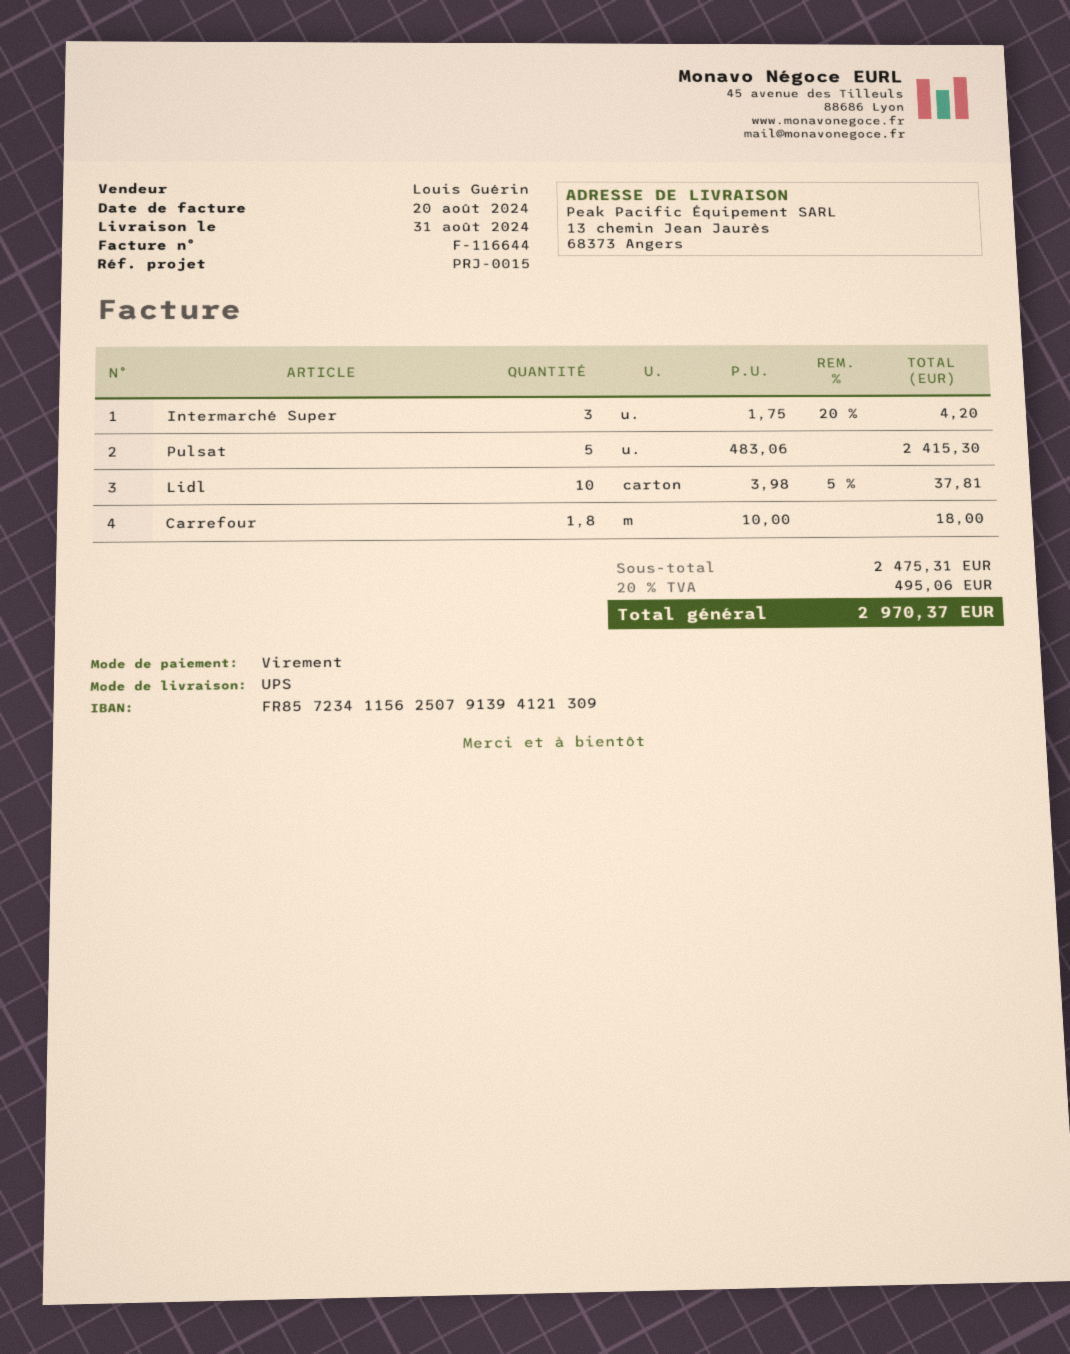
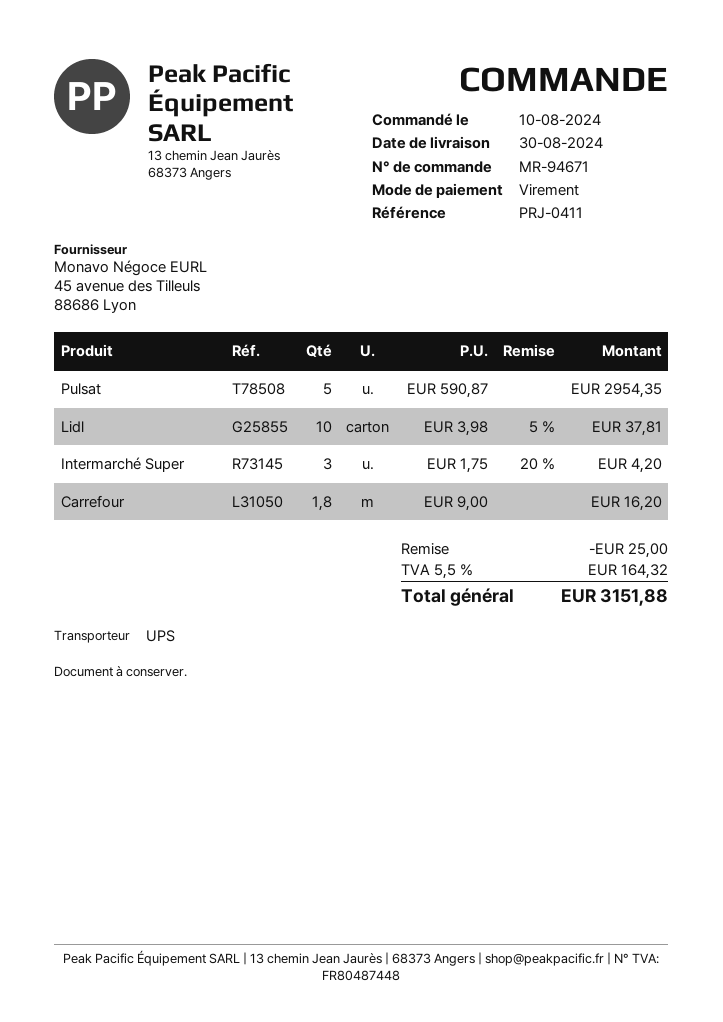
delivery date: 2024-08-31 -> 2024-08-30
reference: PRJ-0015 -> PRJ-0411
Pulsat: 5 x 483.06 = 2415.30 -> 5 x 590.87 = 2954.35
Carrefour: 1.8 x 10.00 = 18.00 -> 1.8 x 9.00 = 16.20
discount: none -> 25.00
tax: 20% = 495.06 -> 5.5% = 164.32
total: 2970.37 -> 3151.88

